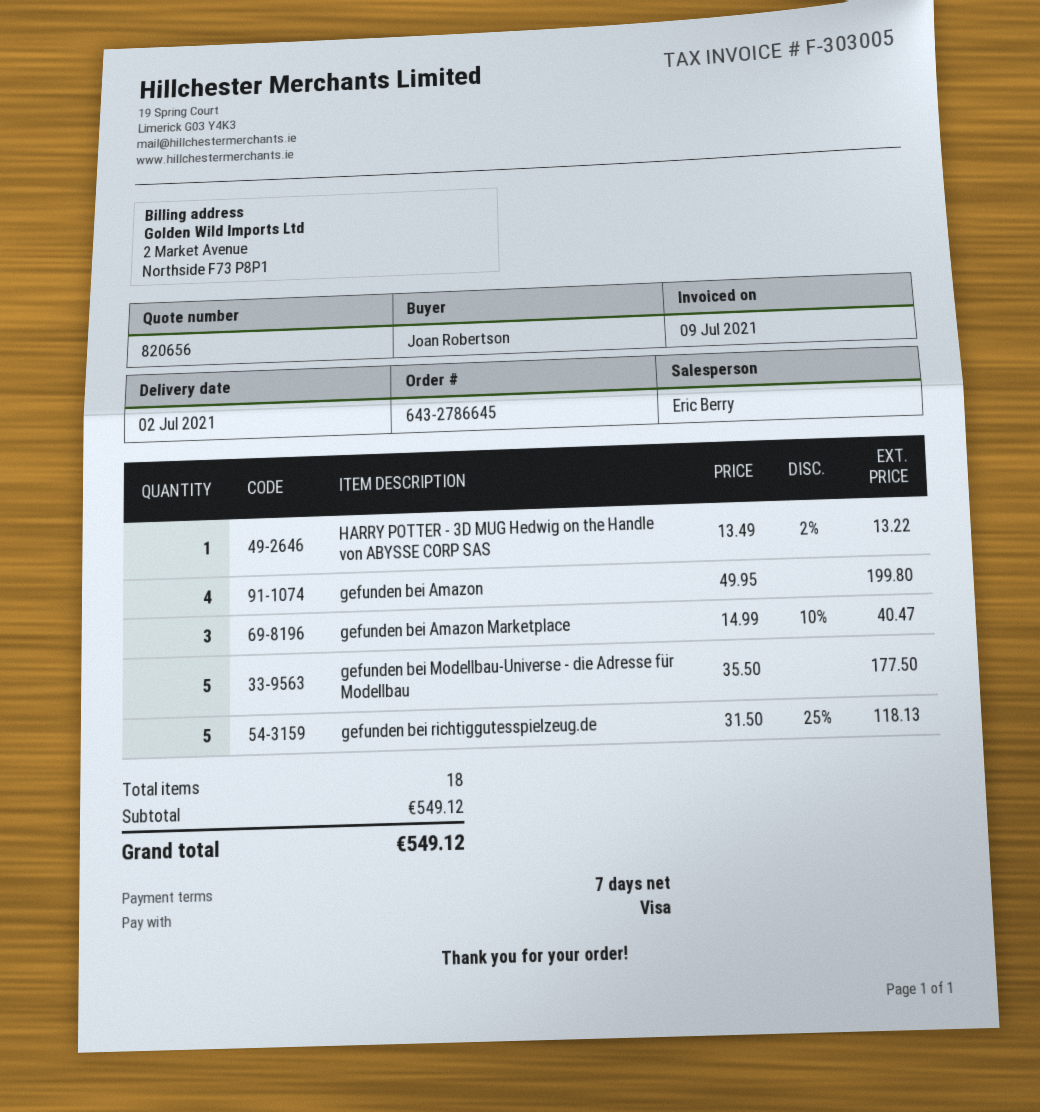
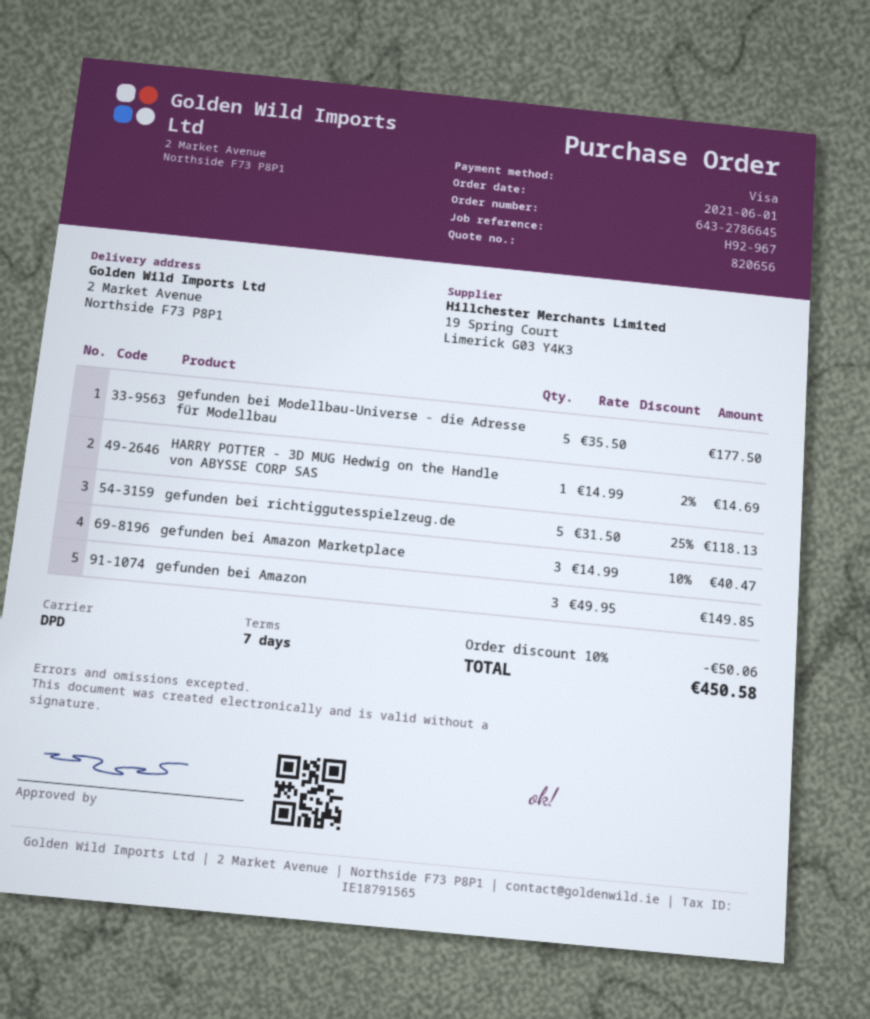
HARRY POTTER - 3D MUG Hedwig on the Handle von ABYSSE CORP SAS: 1 x 13.49 - 2% = 13.22 -> 1 x 14.99 - 2% = 14.69
gefunden bei Amazon: 4 x 49.95 = 199.80 -> 3 x 49.95 = 149.85
discount: none -> 10% = 50.06
total: 549.12 -> 450.58

